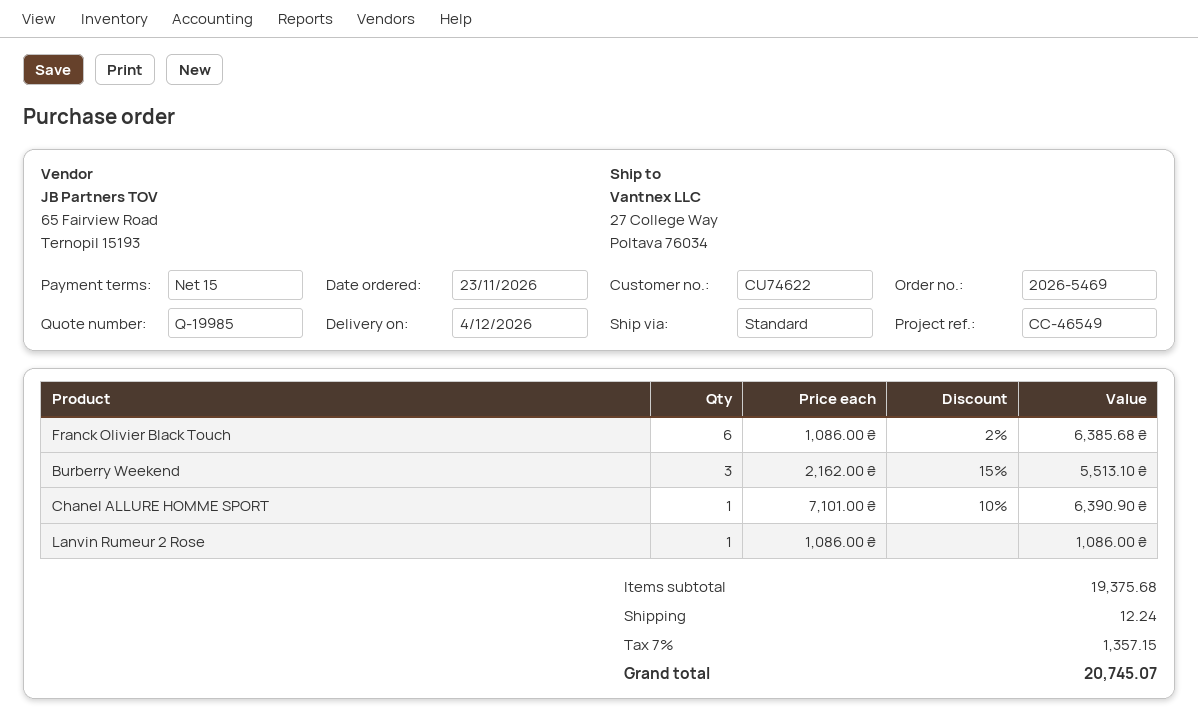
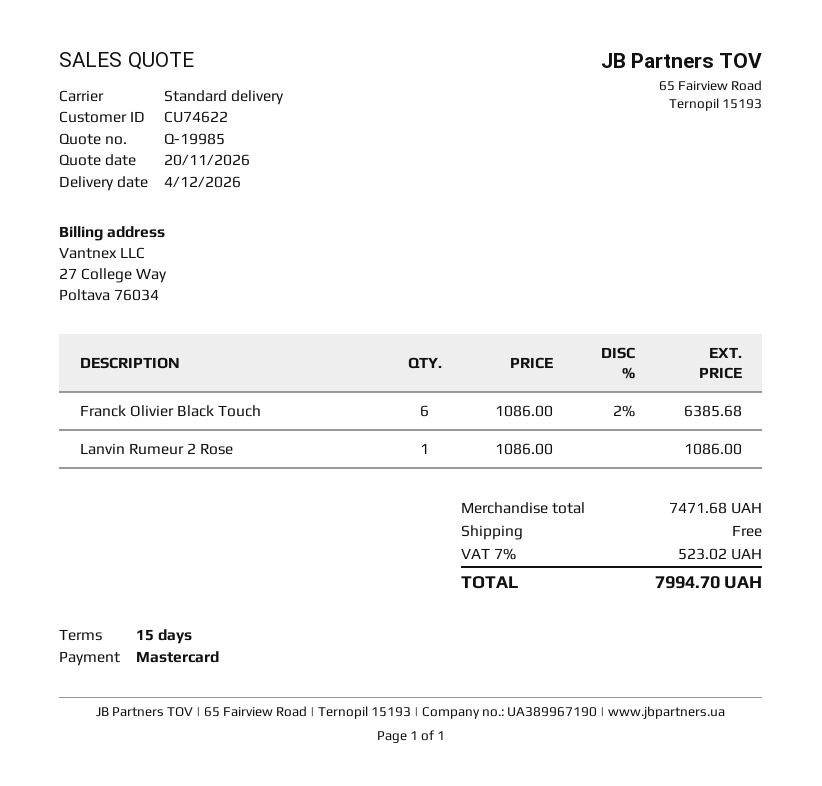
Burberry Weekend: 3 x 2162.00 - 15% = 5513.10 -> none
Chanel ALLURE HOMME SPORT: 1 x 7101.00 - 10% = 6390.90 -> none
subtotal: 19375.68 -> 7471.68
shipping: 12.24 -> 0.00
tax: 7% = 1357.15 -> 7% = 523.02
total: 20745.07 -> 7994.70

